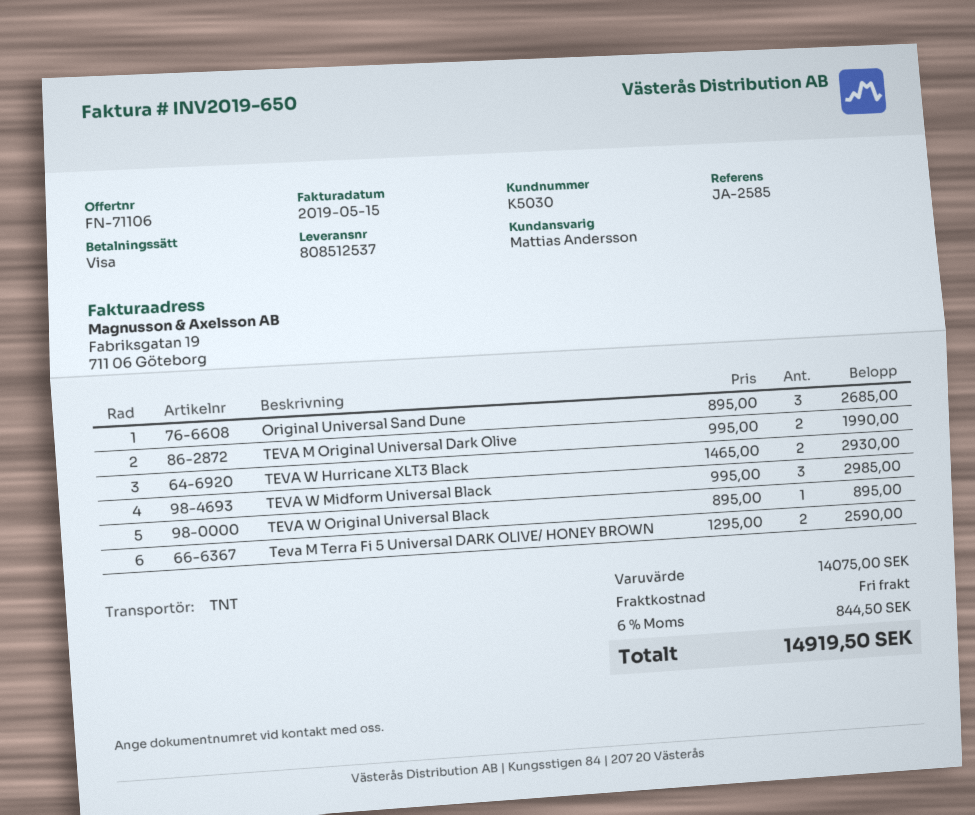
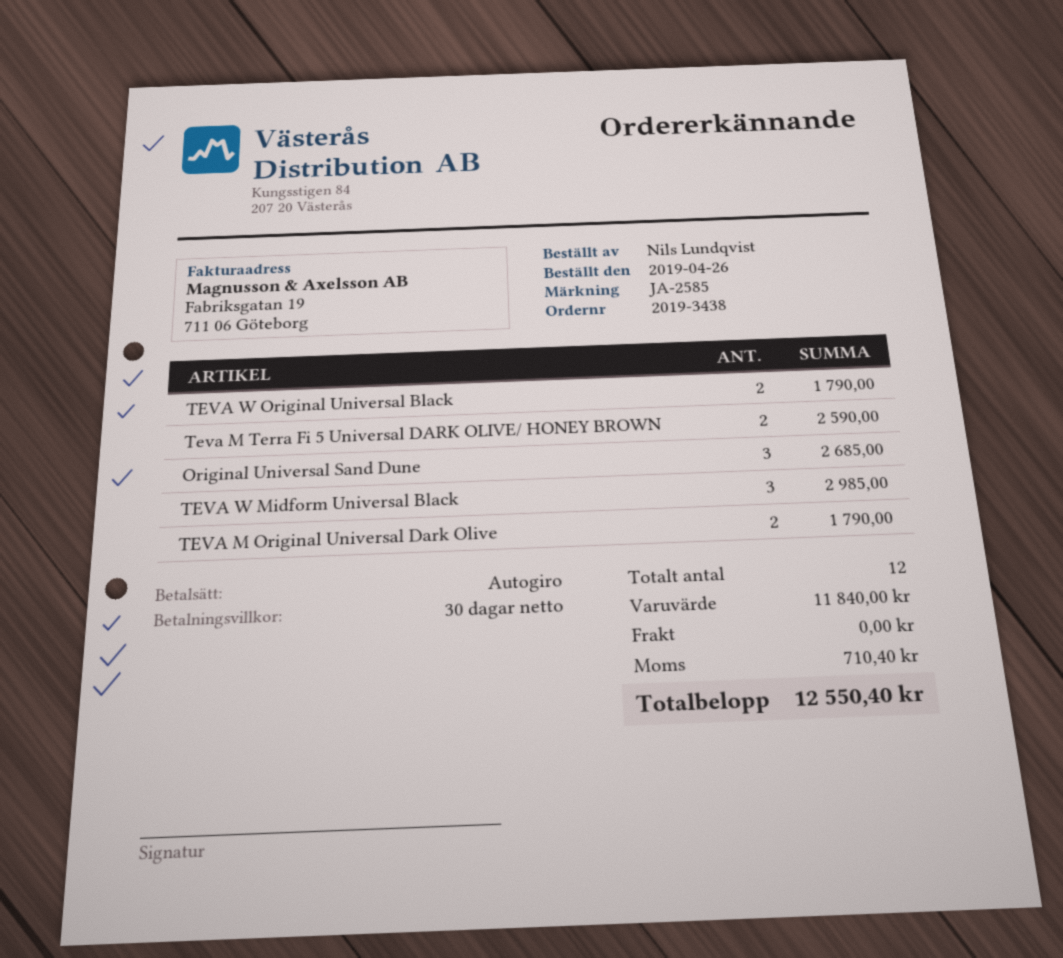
payment method: Visa -> direct debit
TEVA M Original Universal Dark Olive: 2 for 1990.00 -> 2 for 1790.00
TEVA W Hurricane XLT3 Black: 2 for 2930.00 -> none
TEVA W Original Universal Black: 1 for 895.00 -> 2 for 1790.00
subtotal: 14075.00 -> 11840.00
tax: 844.50 -> 710.40
total: 14919.50 -> 12550.40

